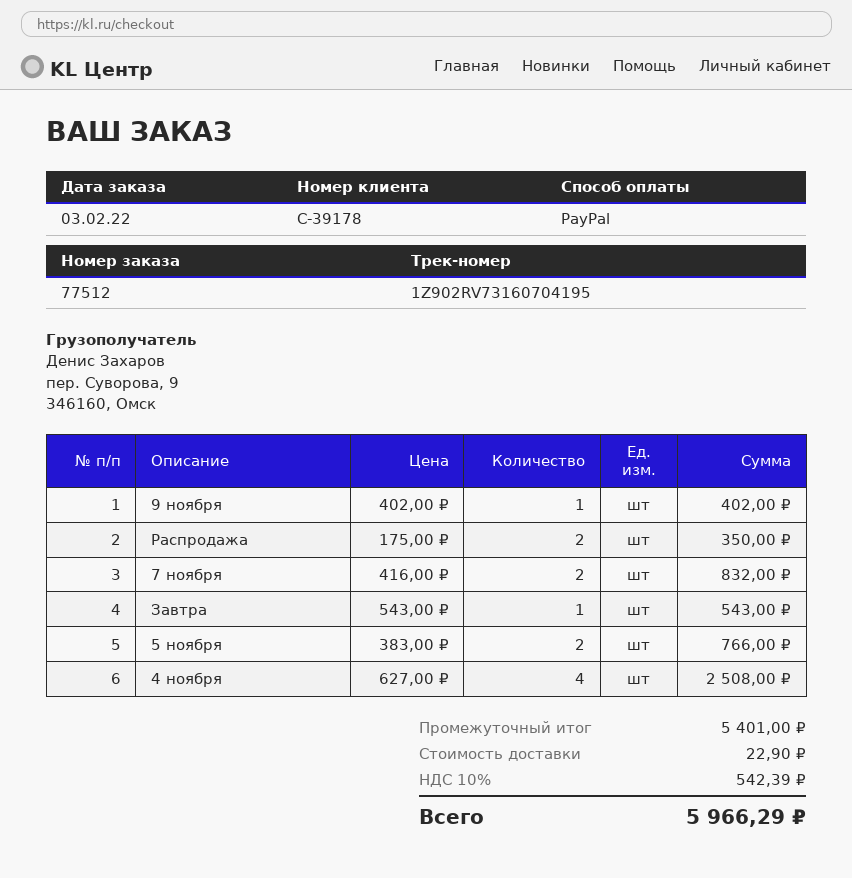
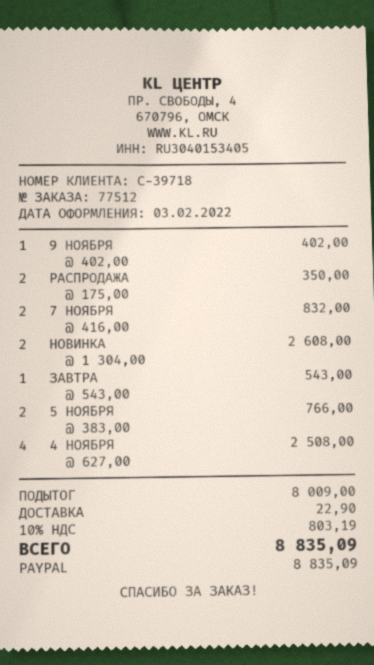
customer number: C-39178 -> C-39718
НОВИНКА: none -> 2 x 1304.00 = 2608.00
subtotal: 5401.00 -> 8009.00
tax: 10% = 542.39 -> 10% = 803.19
total: 5966.29 -> 8835.09

